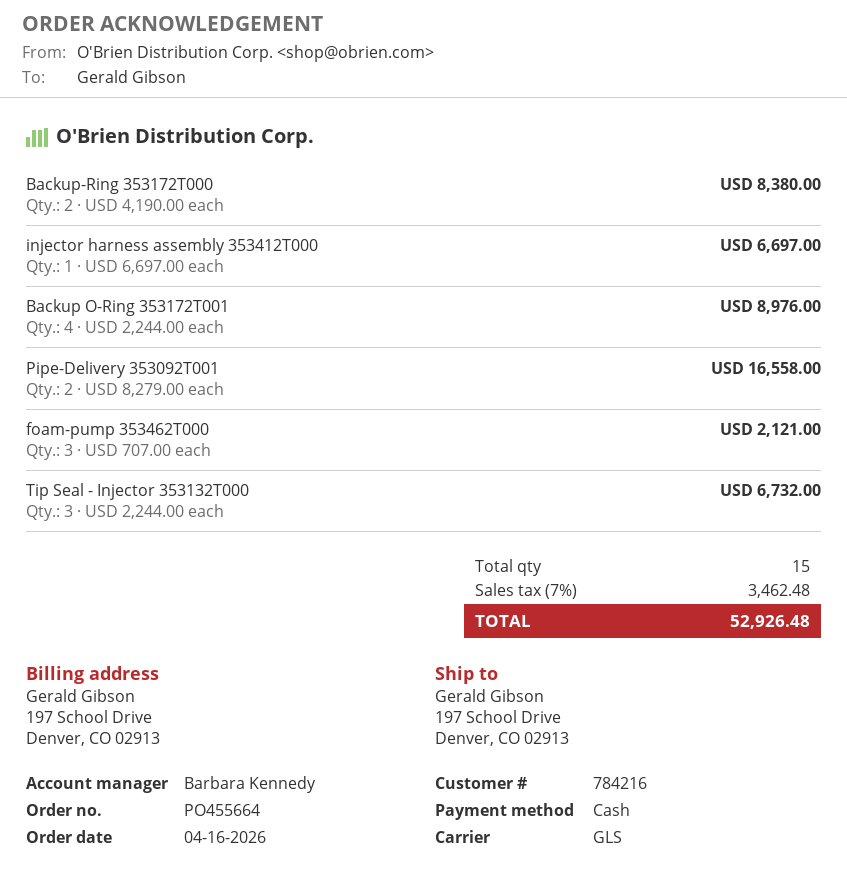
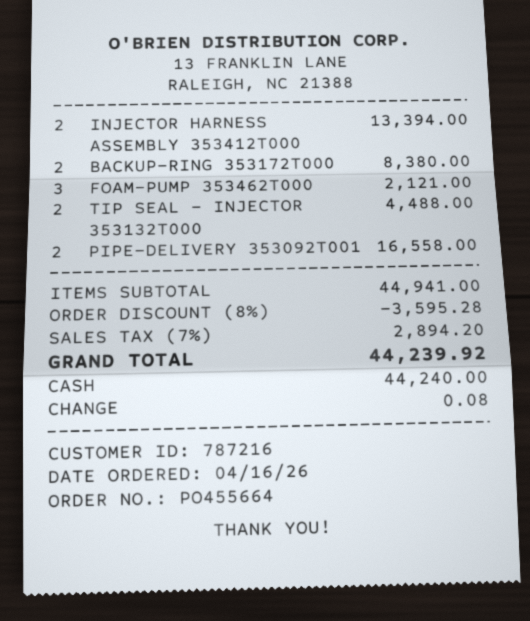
customer number: 784216 -> 787216
injector harness assembly 353412T000: 1 for 6697.00 -> 2 for 13394.00
Backup O-Ring 353172T001: 4 for 8976.00 -> none
Tip Seal - Injector 353132T000: 3 for 6732.00 -> 2 for 4488.00
discount: none -> 8% = 3595.28
tax: 7% = 3462.48 -> 7% = 2894.20
total: 52926.48 -> 44239.92

